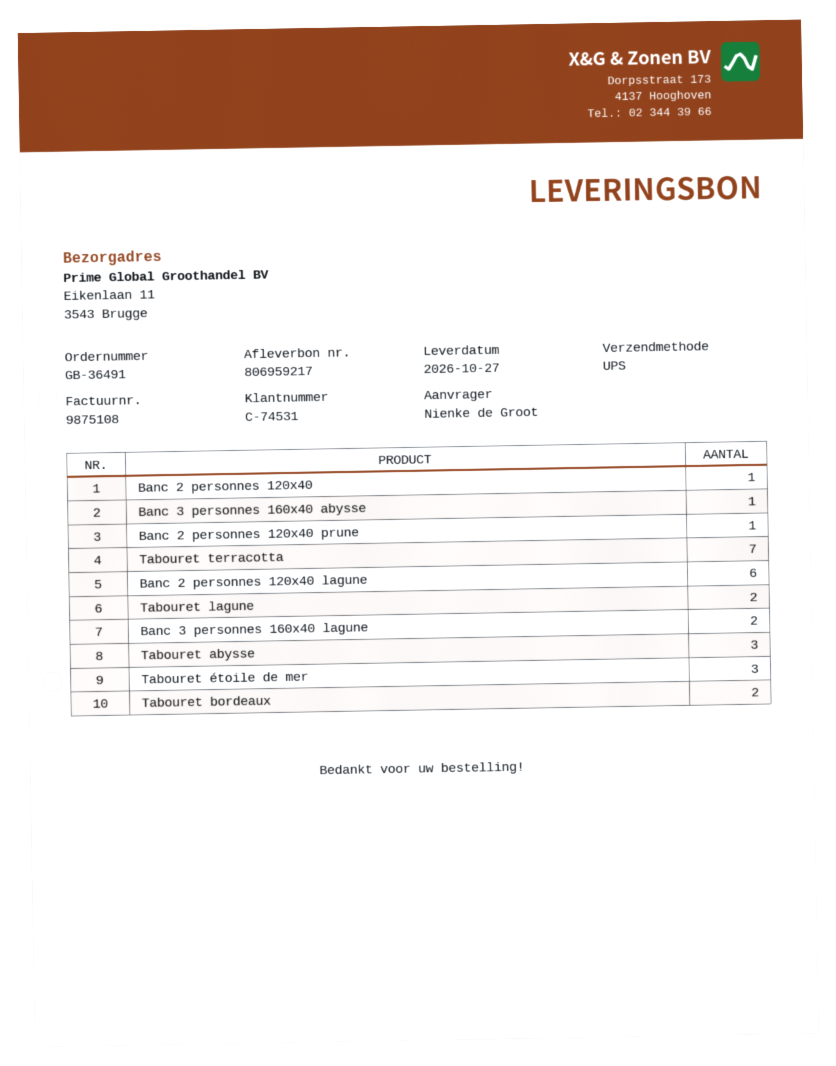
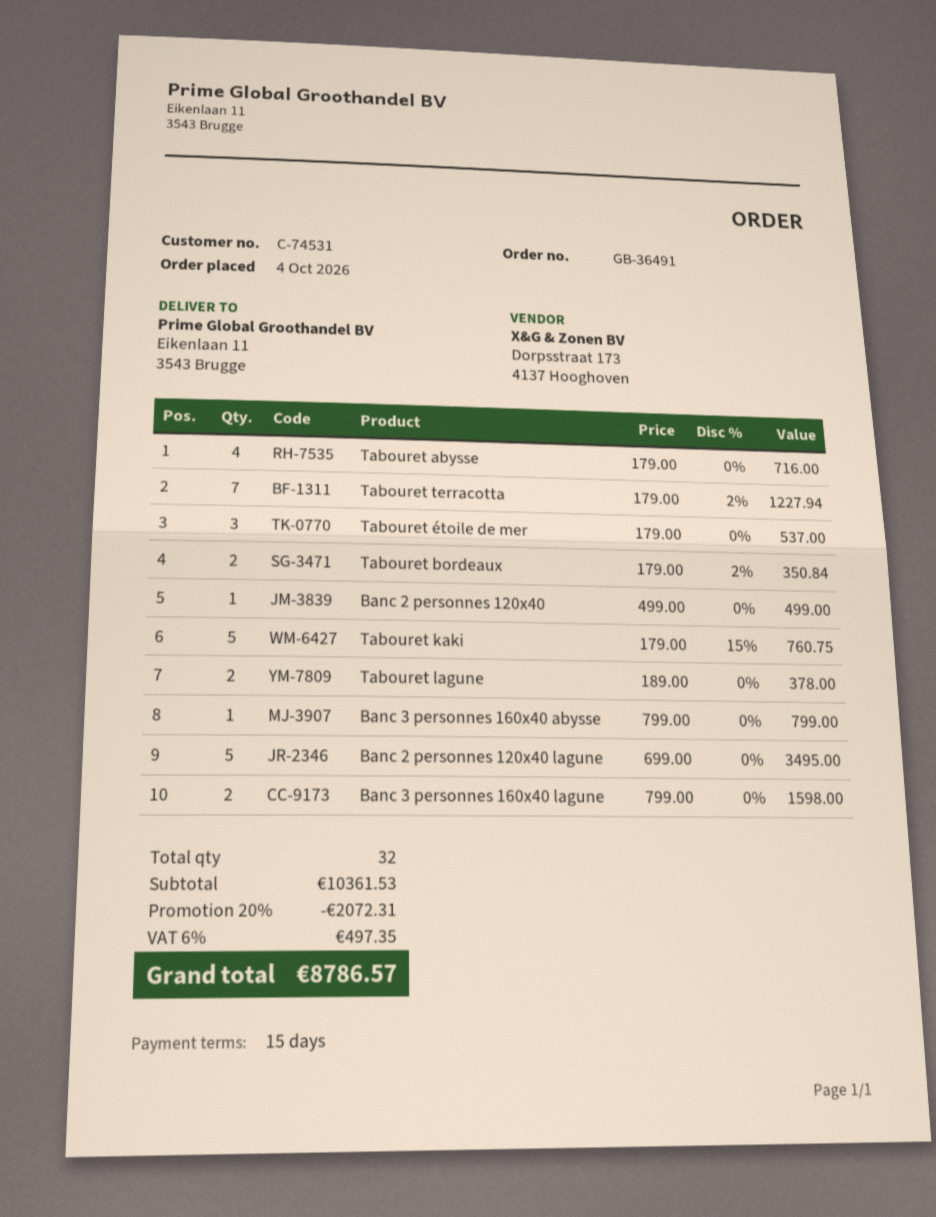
Banc 2 personnes 120x40 prune: 1 -> none
Banc 2 personnes 120x40 lagune: 6 -> 5
Tabouret abysse: 3 -> 4
Tabouret kaki: none -> 5

